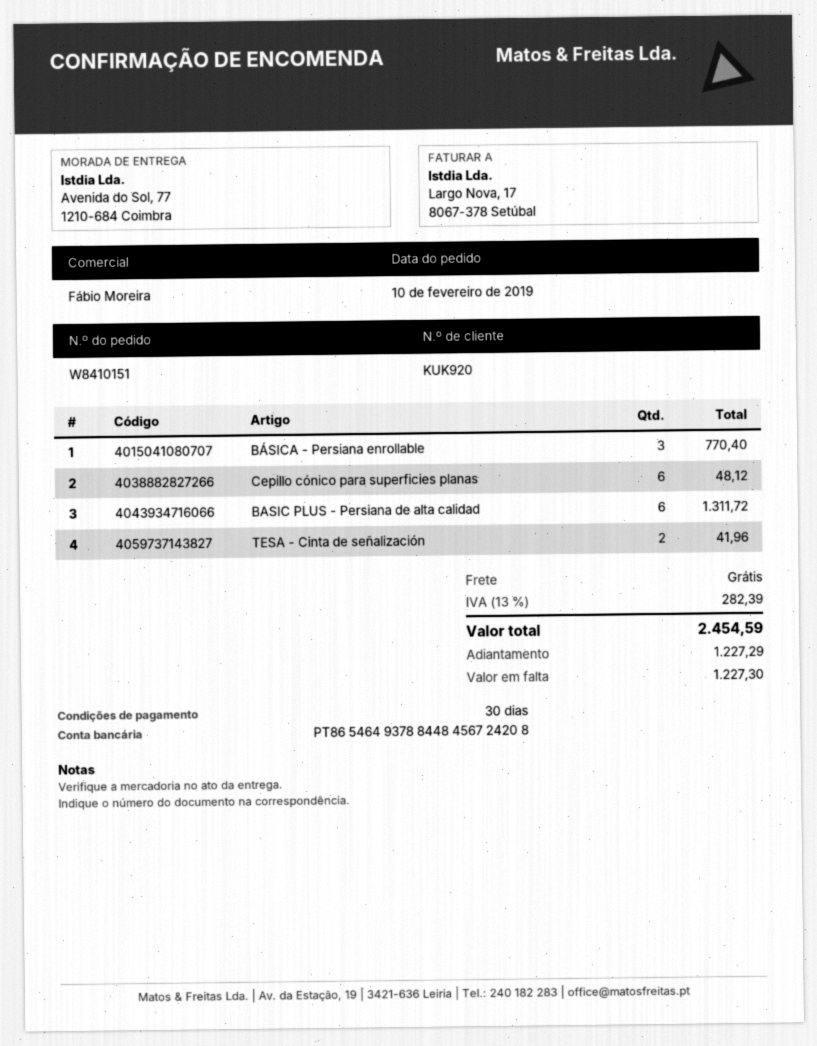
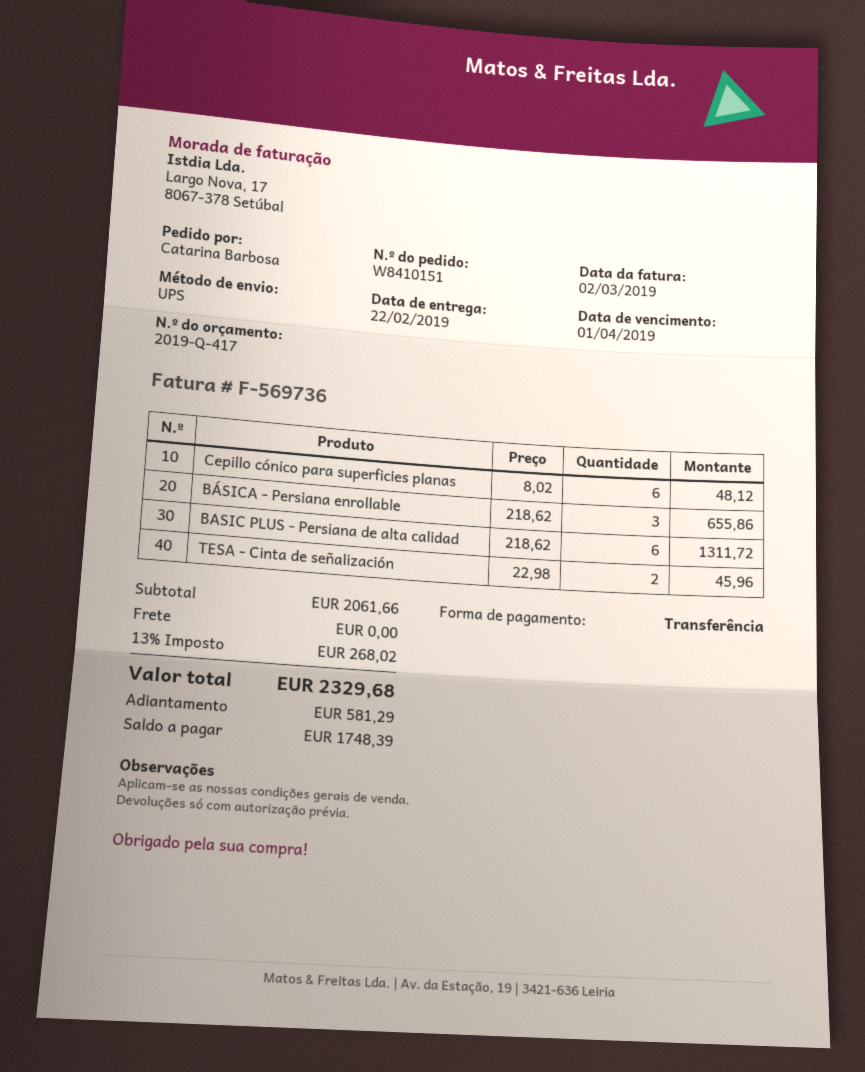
BÁSICA - Persiana enrollable: 3 for 770.40 -> 3 for 655.86
TESA - Cinta de señalización: 2 for 41.96 -> 2 for 45.96
tax: 13% = 282.39 -> 13% = 268.02
total: 2454.59 -> 2329.68
deposit: 1227.29 -> 581.29
balance: 1227.30 -> 1748.39

